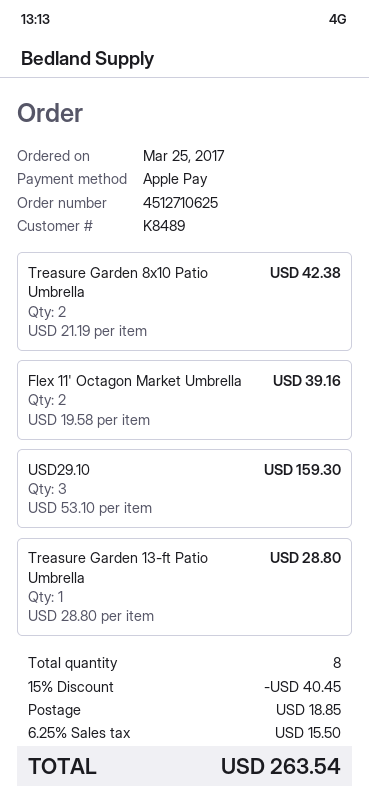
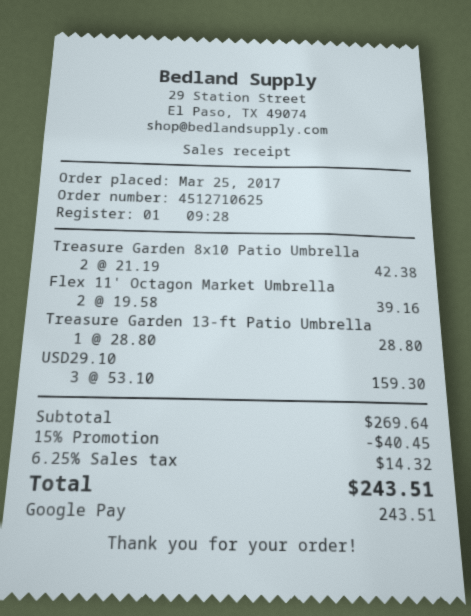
payment method: Apple Pay -> Google Pay
shipping: 18.85 -> none
tax: 6.25% = 15.50 -> 6.25% = 14.32
total: 263.54 -> 243.51

